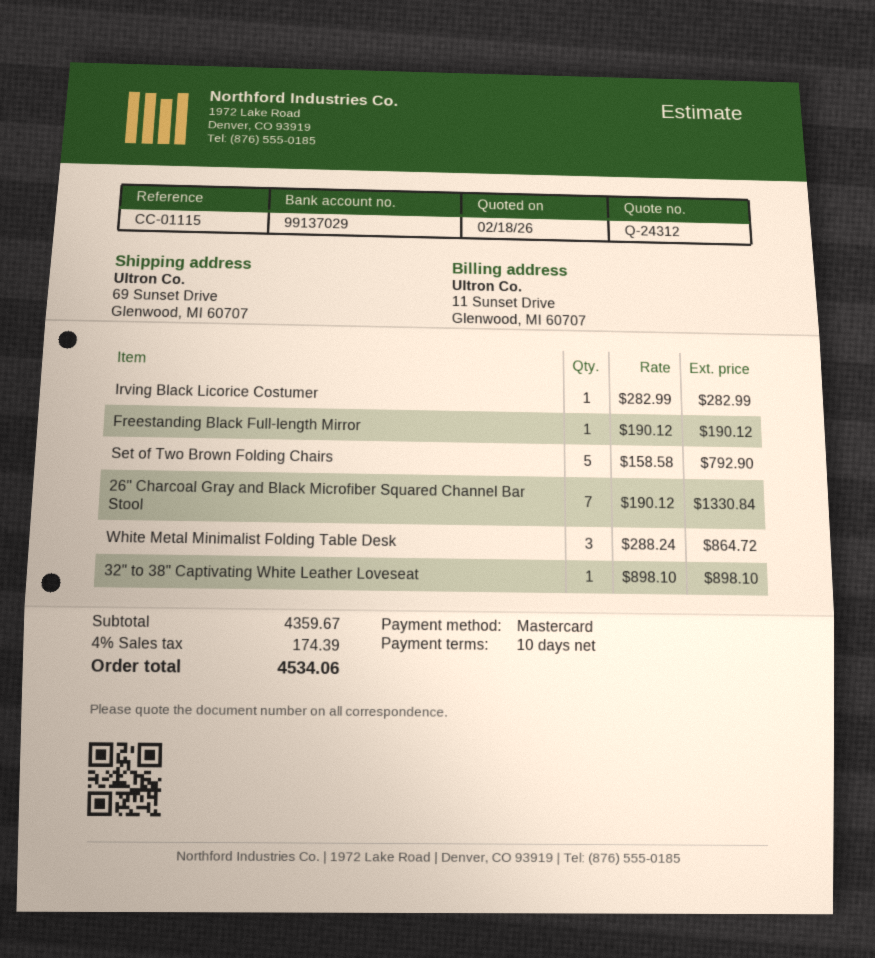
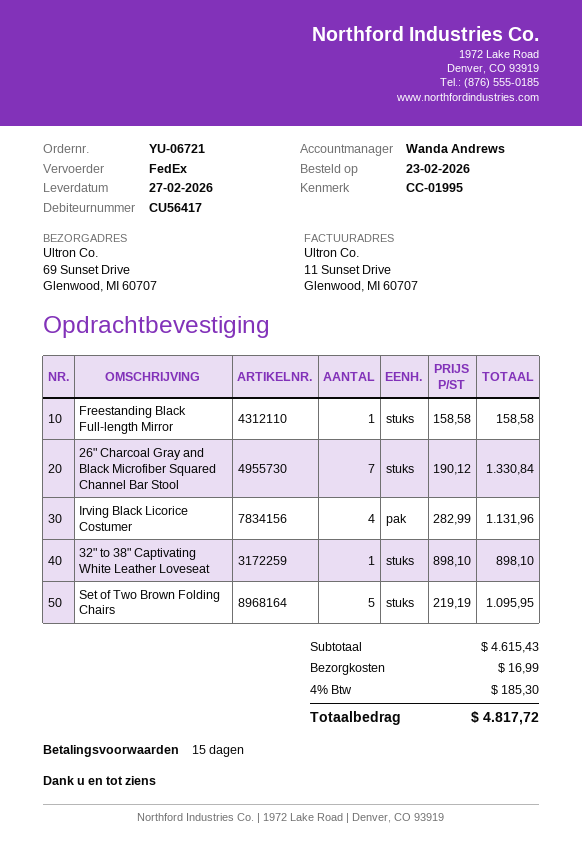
payment terms: 10 days -> 15 days
reference: CC-01115 -> CC-01995
Irving Black Licorice Costumer: 1 x 282.99 = 282.99 -> 4 x 282.99 = 1131.96
Freestanding Black Full-length Mirror: 1 x 190.12 = 190.12 -> 1 x 158.58 = 158.58
Set of Two Brown Folding Chairs: 5 x 158.58 = 792.90 -> 5 x 219.19 = 1095.95
White Metal Minimalist Folding Table Desk: 3 x 288.24 = 864.72 -> none
subtotal: 4359.67 -> 4615.43
shipping: none -> 16.99
tax: 4% = 174.39 -> 4% = 185.30
total: 4534.06 -> 4817.72

